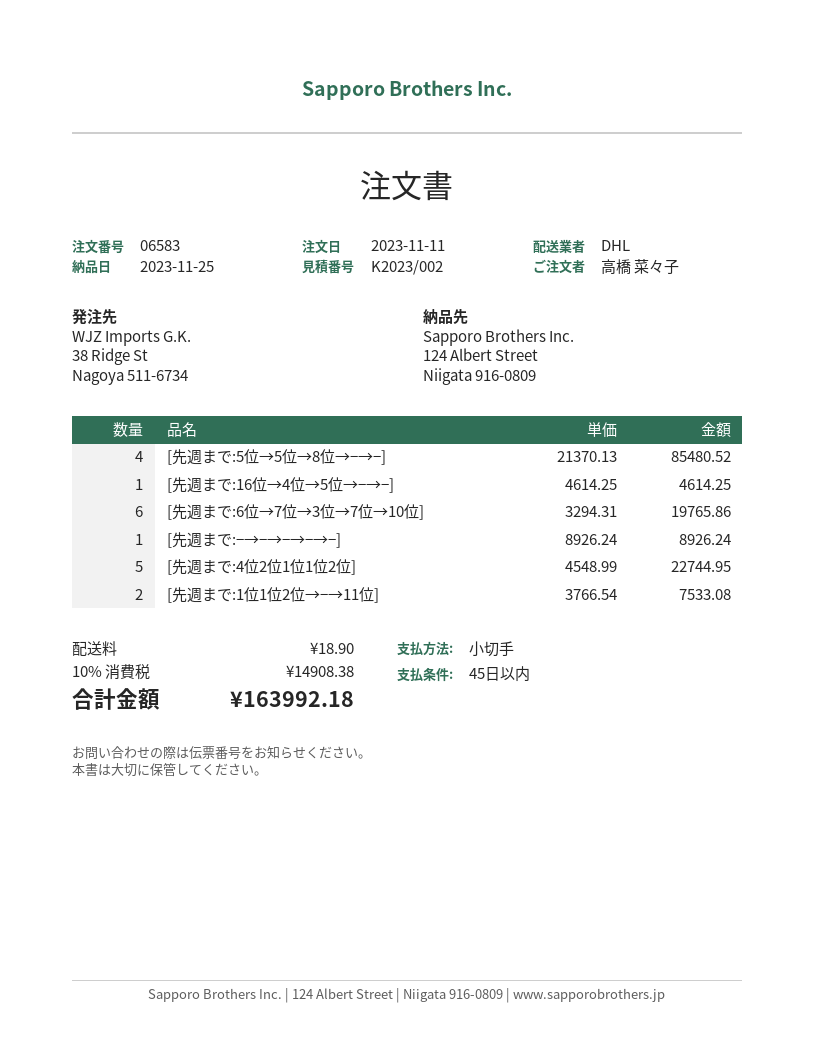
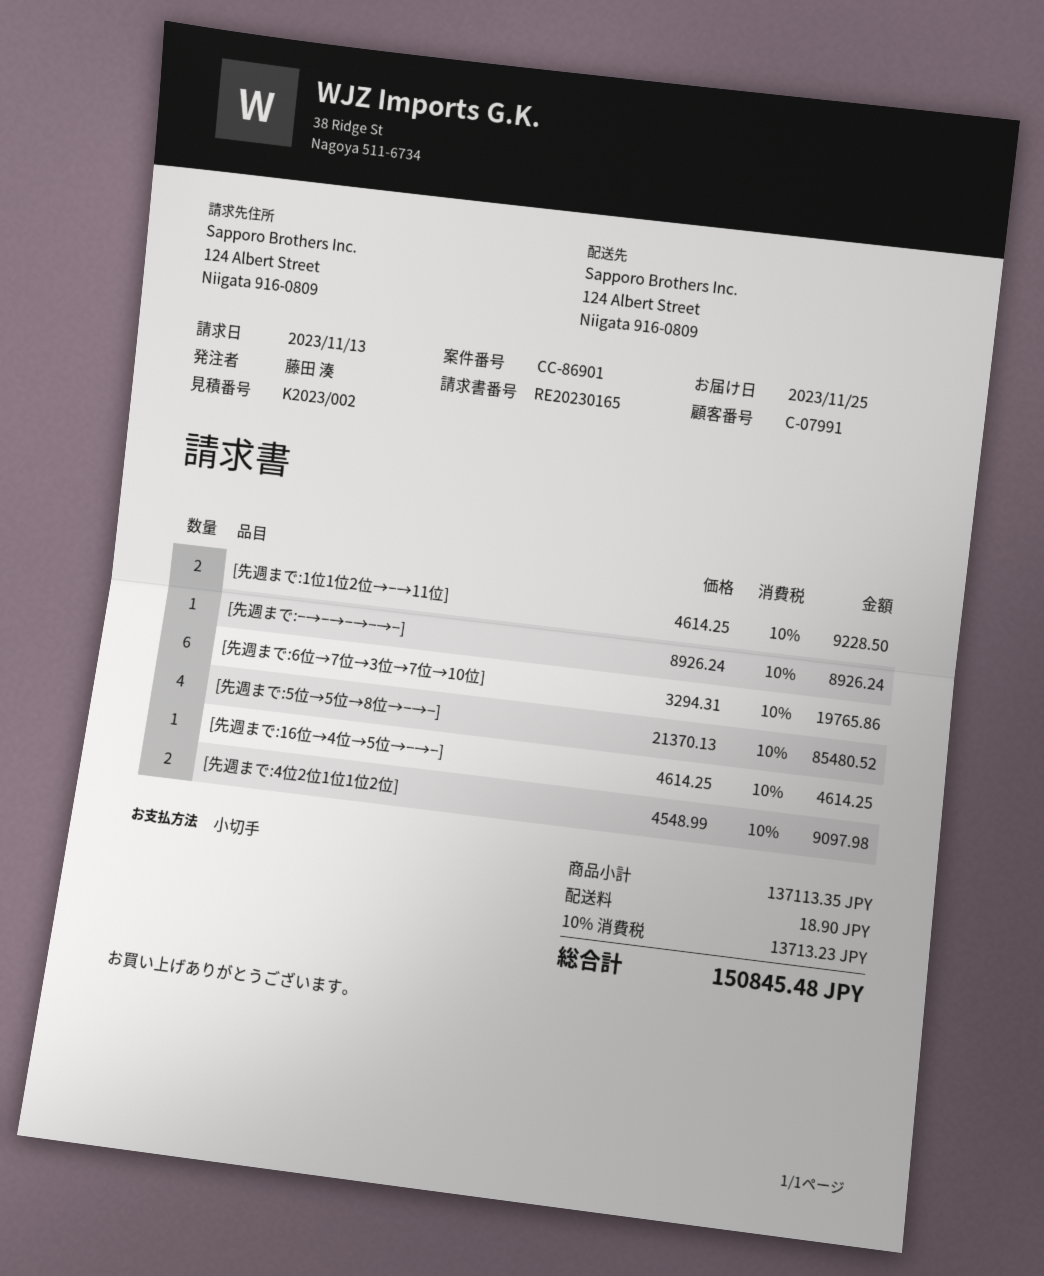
ordered by: 高橋 菜々子 -> 藤田 湊
[先週まで:4位2位1位1位2位]: 5 x 4548.99 = 22744.95 -> 2 x 4548.99 = 9097.98
[先週まで:1位1位2位→−→11位]: 2 x 3766.54 = 7533.08 -> 2 x 4614.25 = 9228.50
tax: 10% = 14908.38 -> 10% = 13713.23
total: 163992.18 -> 150845.48

